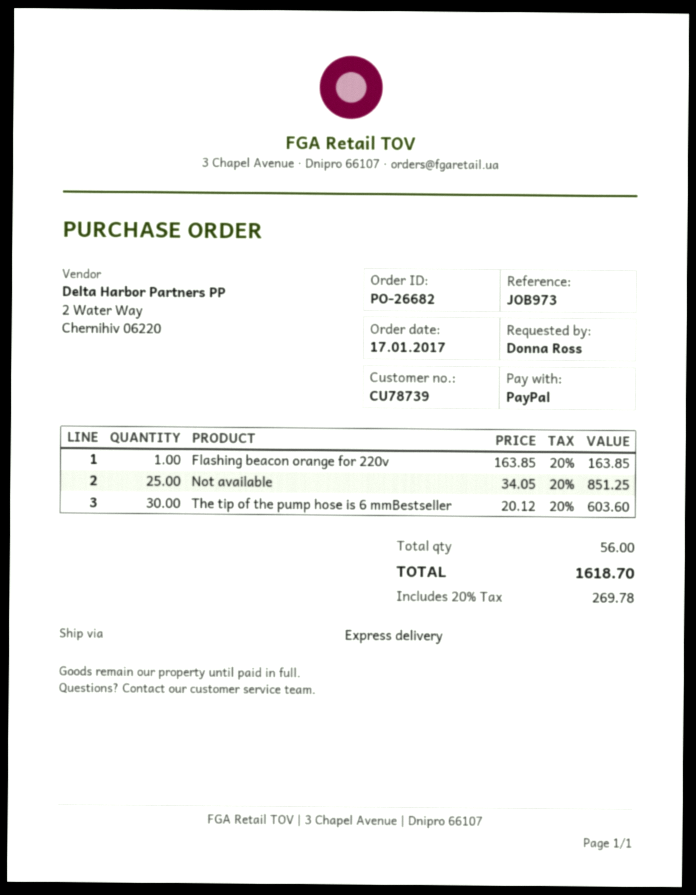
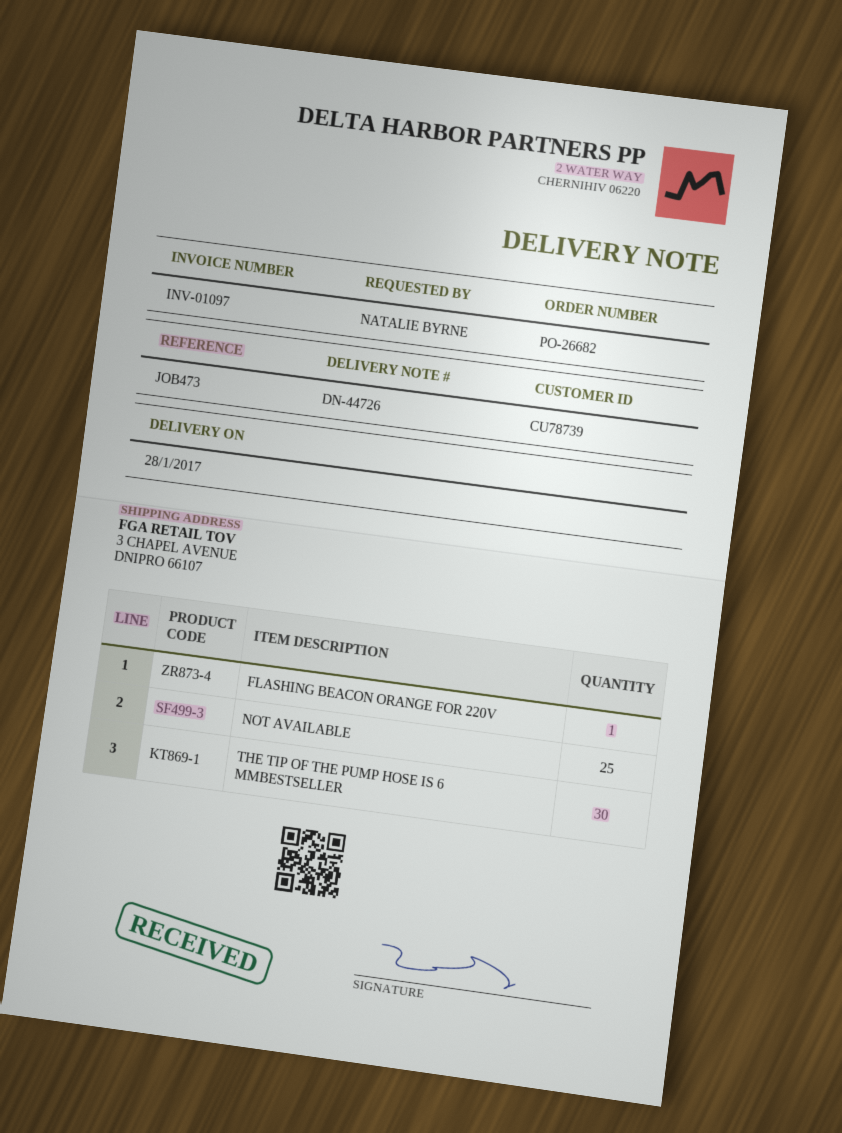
reference: JOB973 -> JOB473
ordered by: Donna Ross -> NATALIE BYRNE

